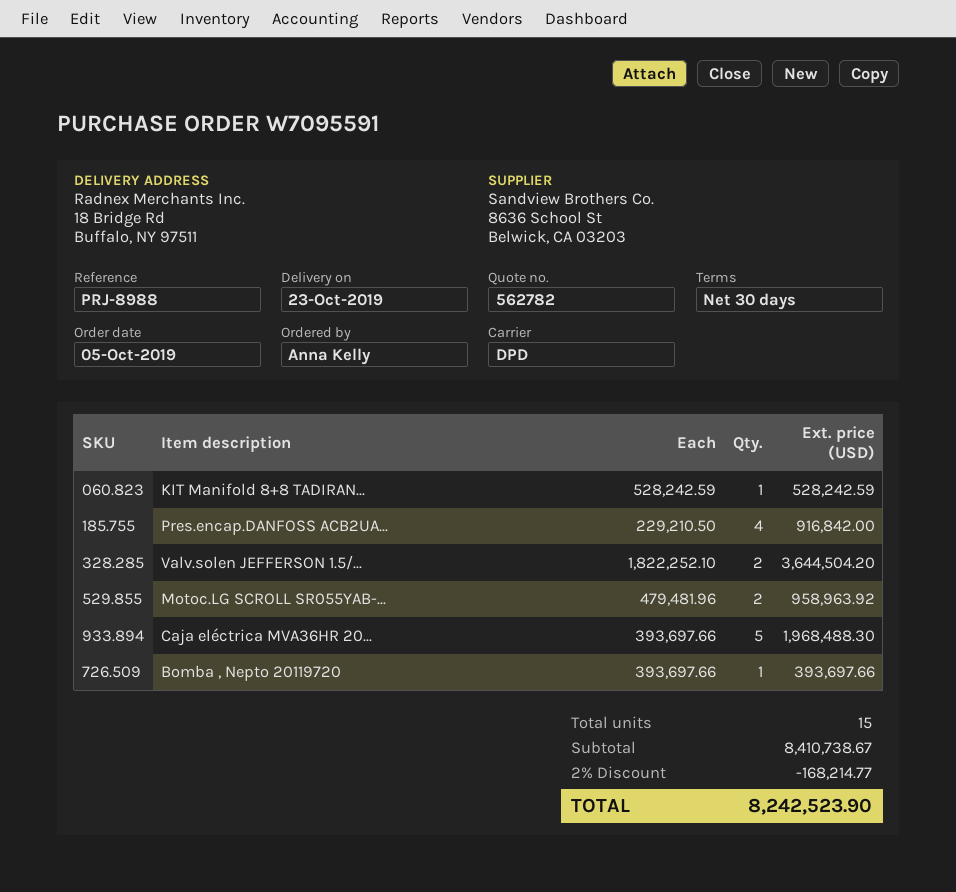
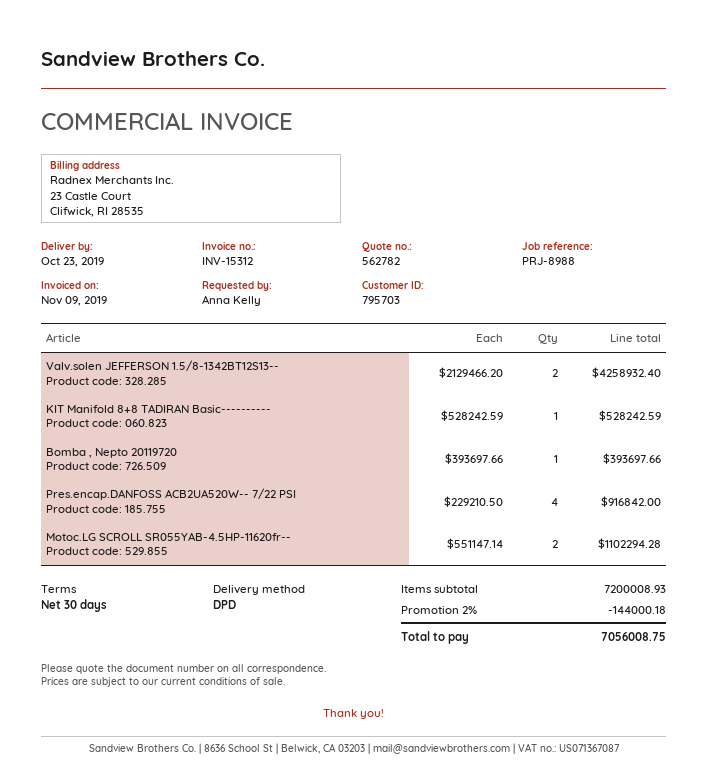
Valv.solen JEFFERSON 1.5/...: 2 x 1822252.10 = 3644504.20 -> 2 x 2129466.20 = 4258932.40
Motoc.LG SCROLL SR055YAB-...: 2 x 479481.96 = 958963.92 -> 2 x 551147.14 = 1102294.28
Caja eléctrica MVA36HR 20...: 5 x 393697.66 = 1968488.30 -> none
subtotal: 8410738.67 -> 7200008.93
discount: 2% = 168214.77 -> 2% = 144000.18
total: 8242523.90 -> 7056008.75

